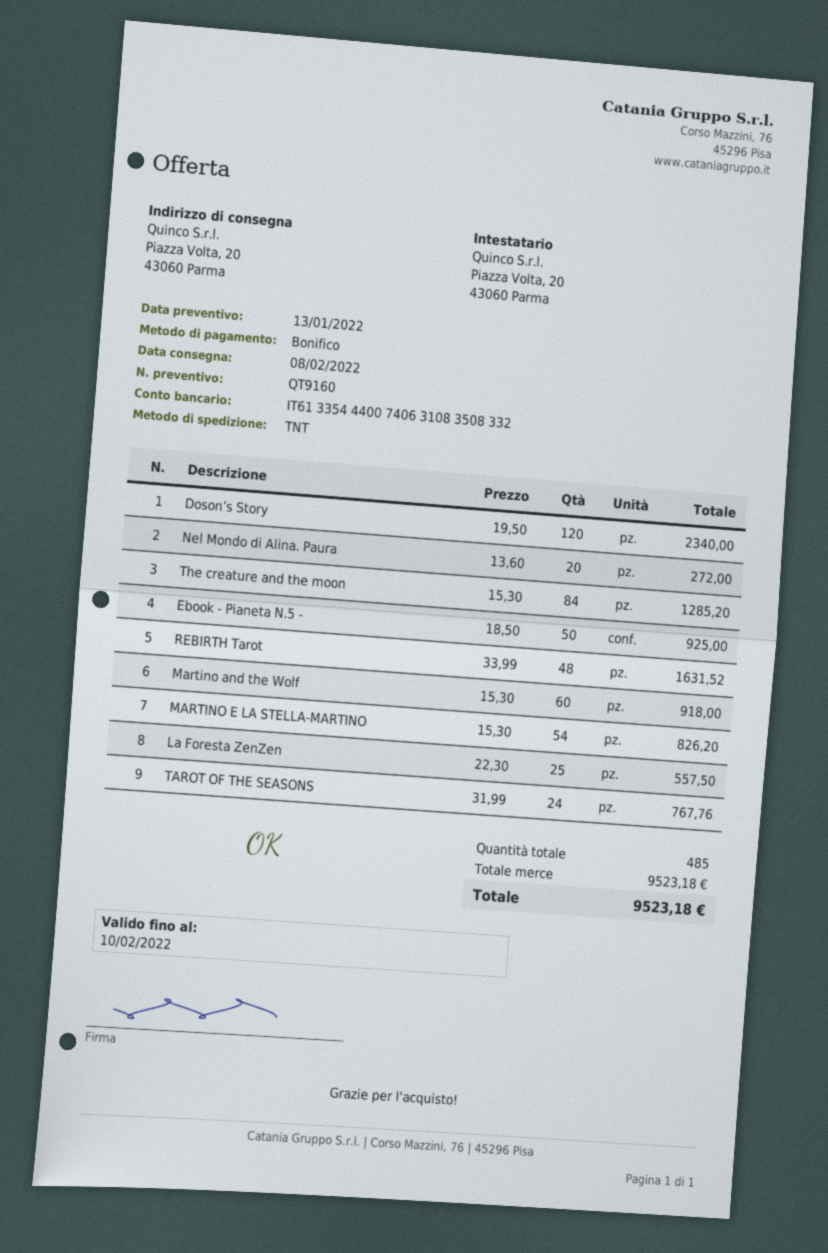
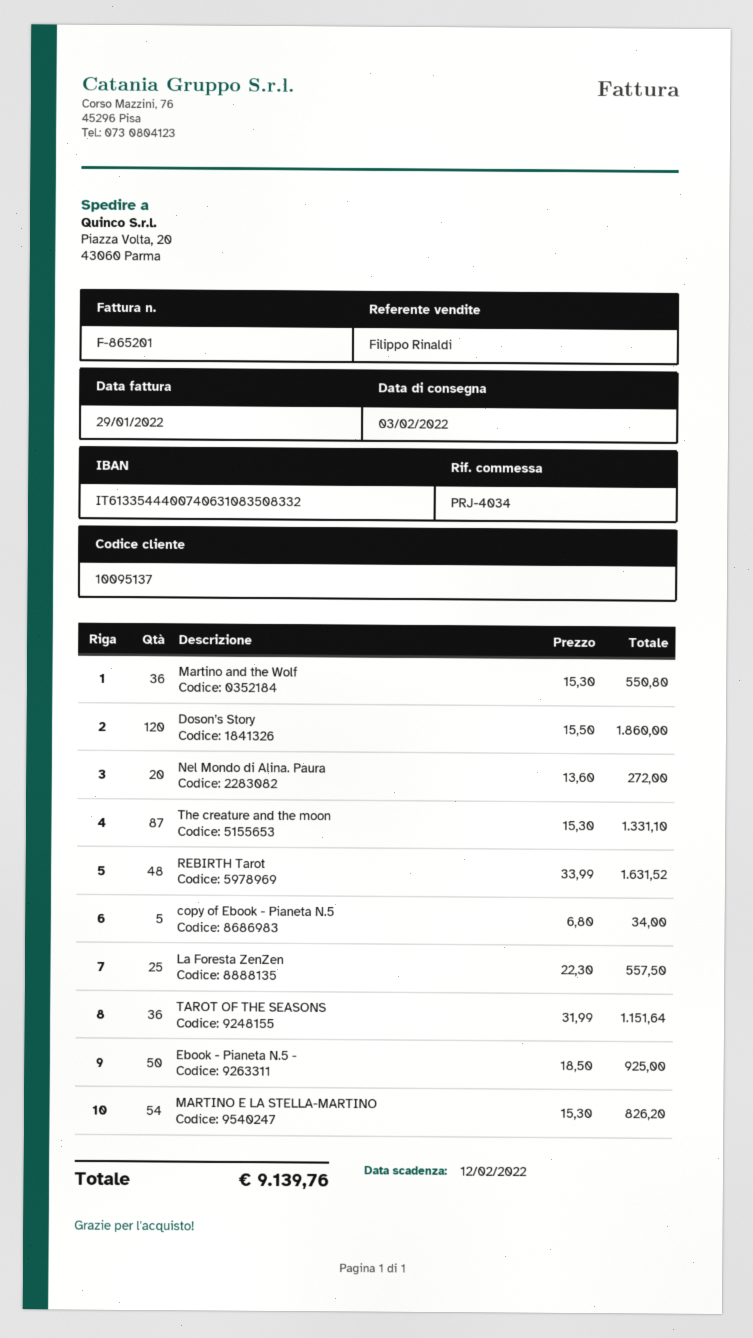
delivery date: 2022-02-08 -> 2022-02-03
Doson’s Story: 120 x 19.50 = 2340.00 -> 120 x 15.50 = 1860.00
The creature and the moon: 84 x 15.30 = 1285.20 -> 87 x 15.30 = 1331.10
Martino and the Wolf: 60 x 15.30 = 918.00 -> 36 x 15.30 = 550.80
TAROT OF THE SEASONS: 24 x 31.99 = 767.76 -> 36 x 31.99 = 1151.64
copy of Ebook - Pianeta N.5: none -> 5 x 6.80 = 34.00
total: 9523.18 -> 9139.76

